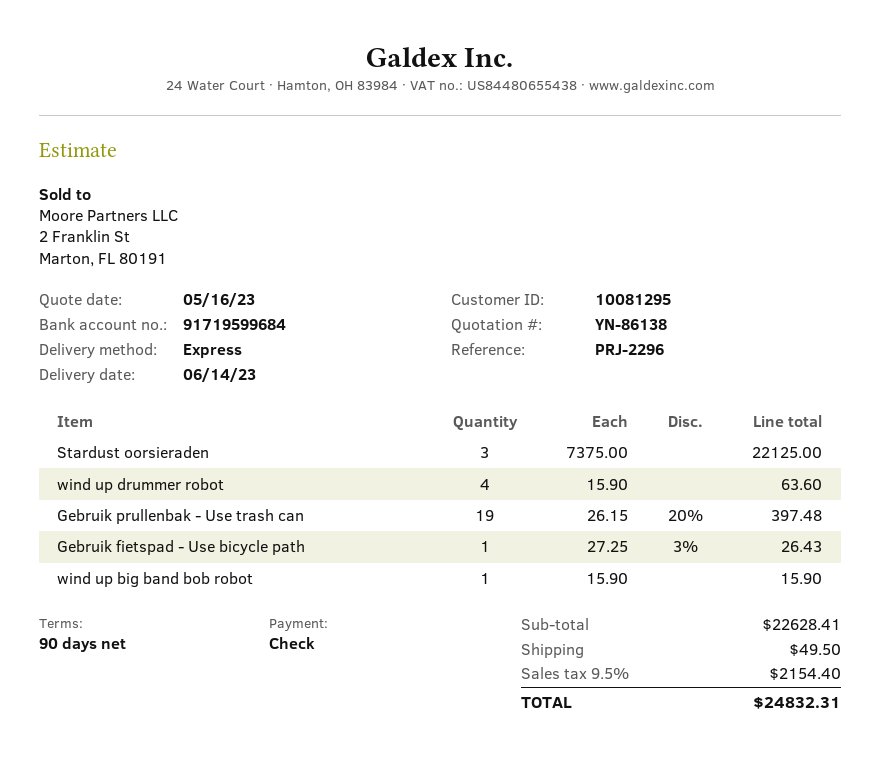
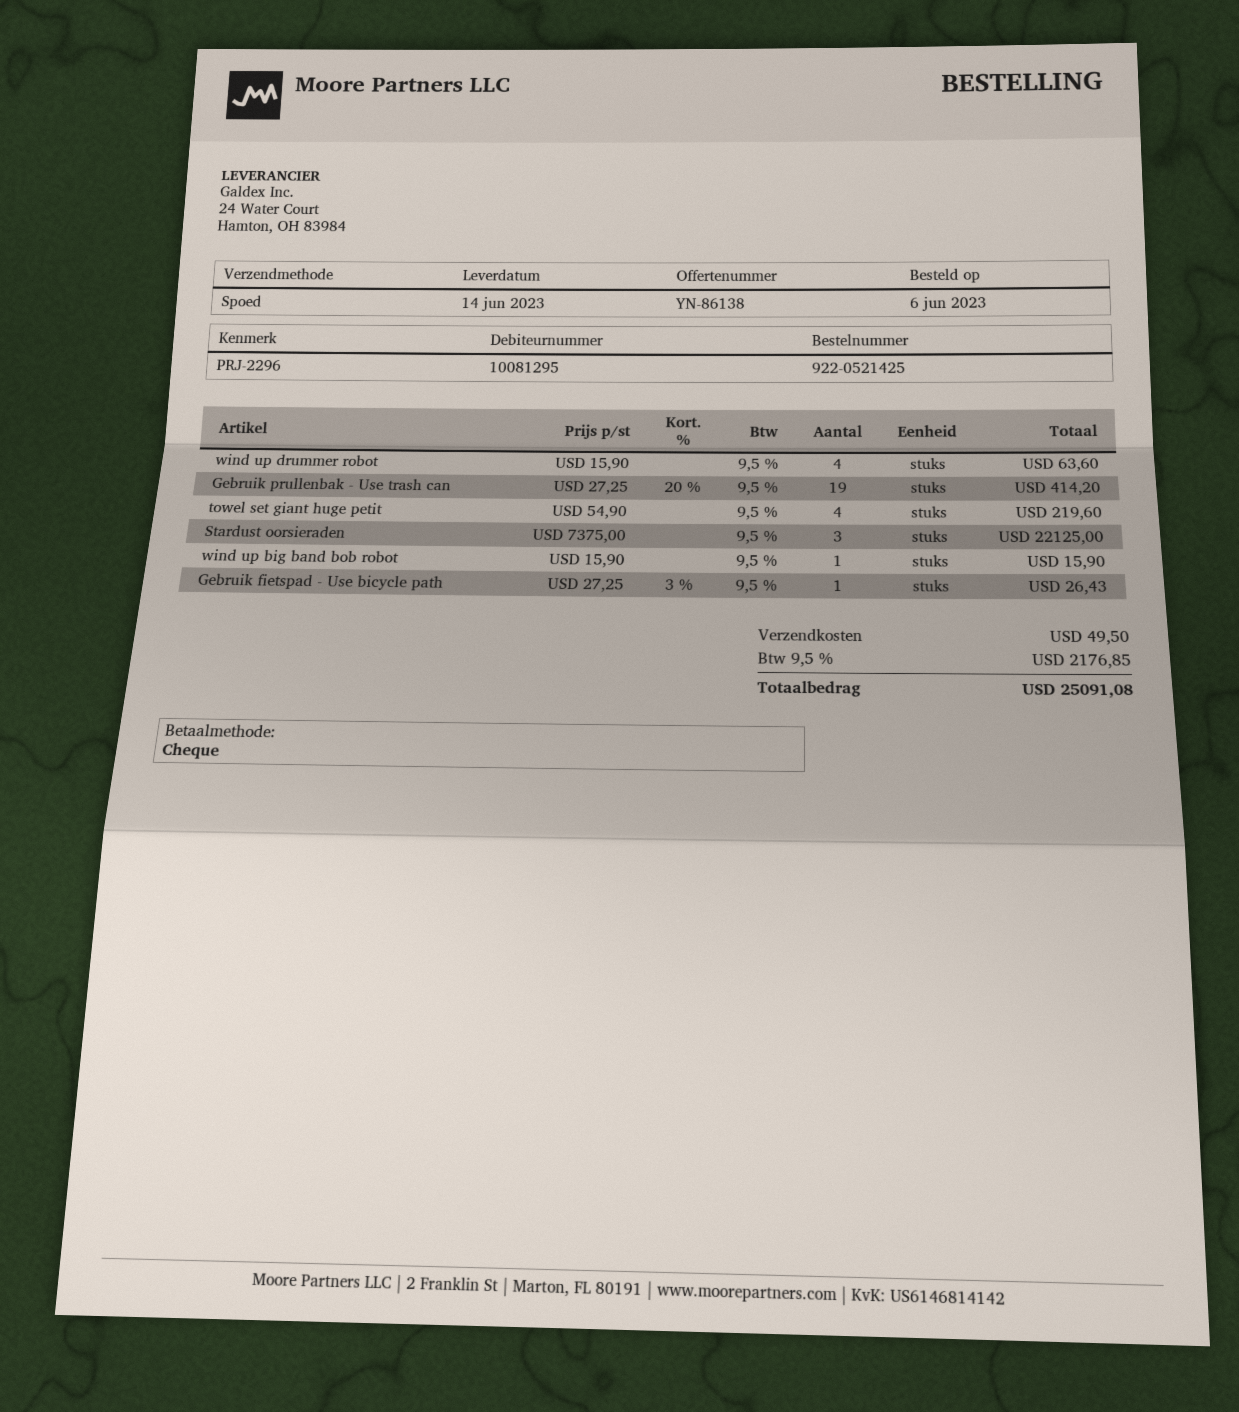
Gebruik prullenbak - Use trash can: 19 x 26.15 - 20% = 397.48 -> 19 x 27.25 - 20% = 414.20
towel set giant huge petit: none -> 4 x 54.90 = 219.60
tax: 9.5% = 2154.40 -> 9.5% = 2176.85
total: 24832.31 -> 25091.08

